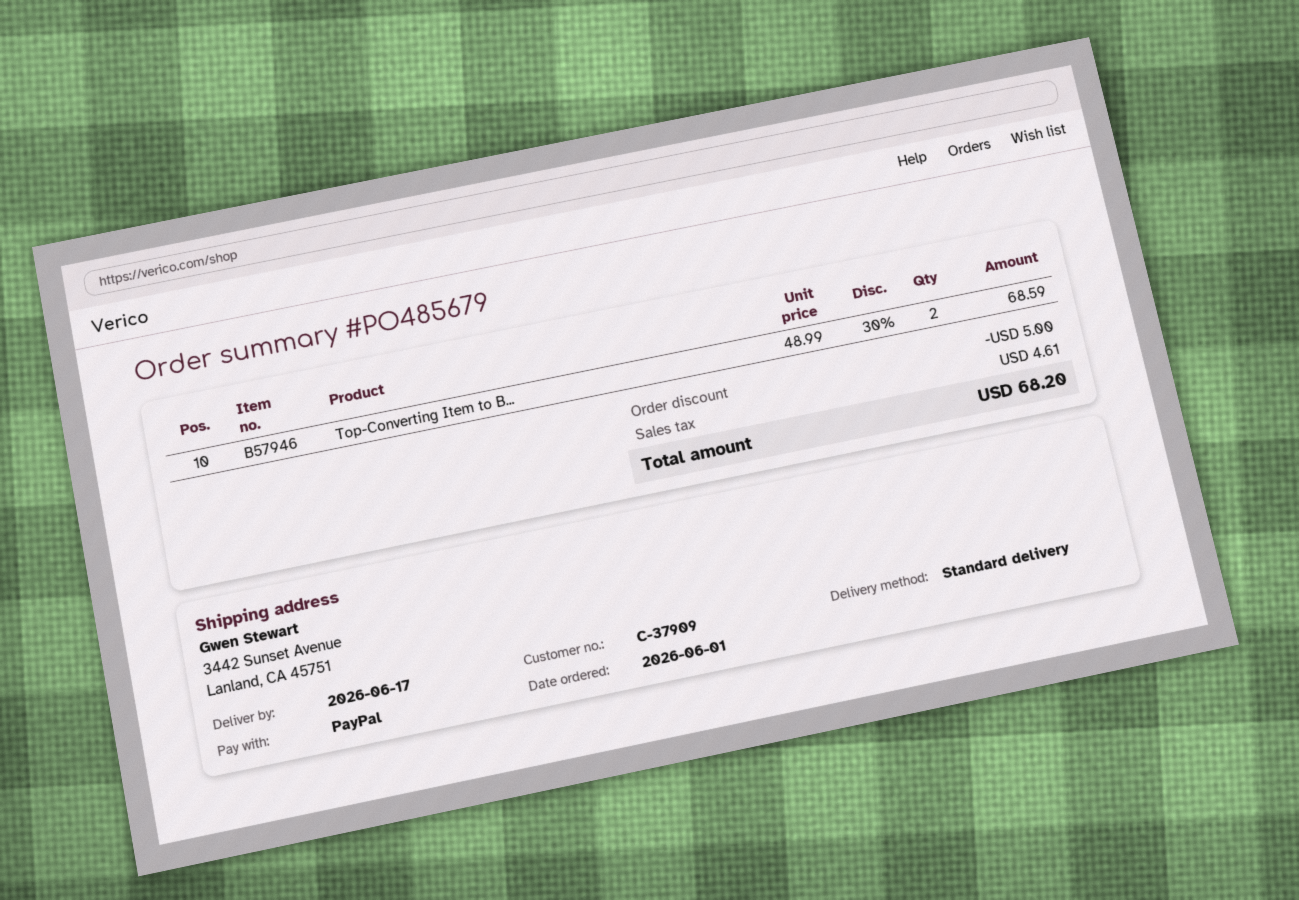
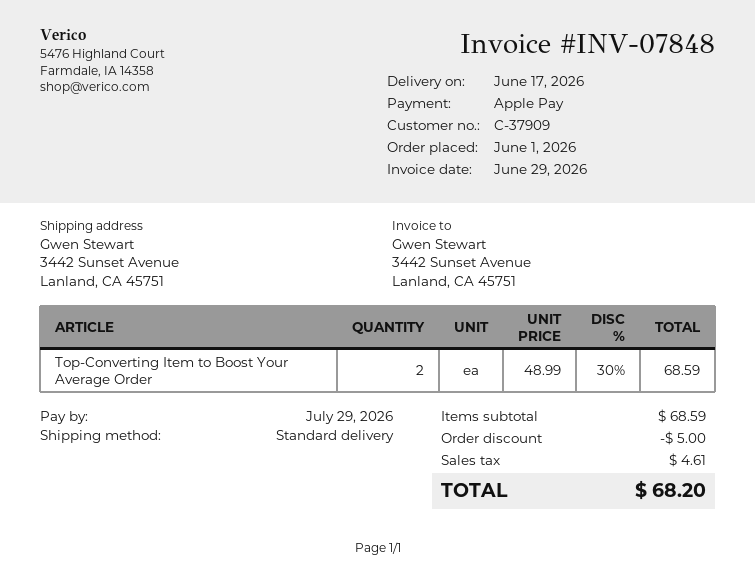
payment method: PayPal -> Apple Pay

